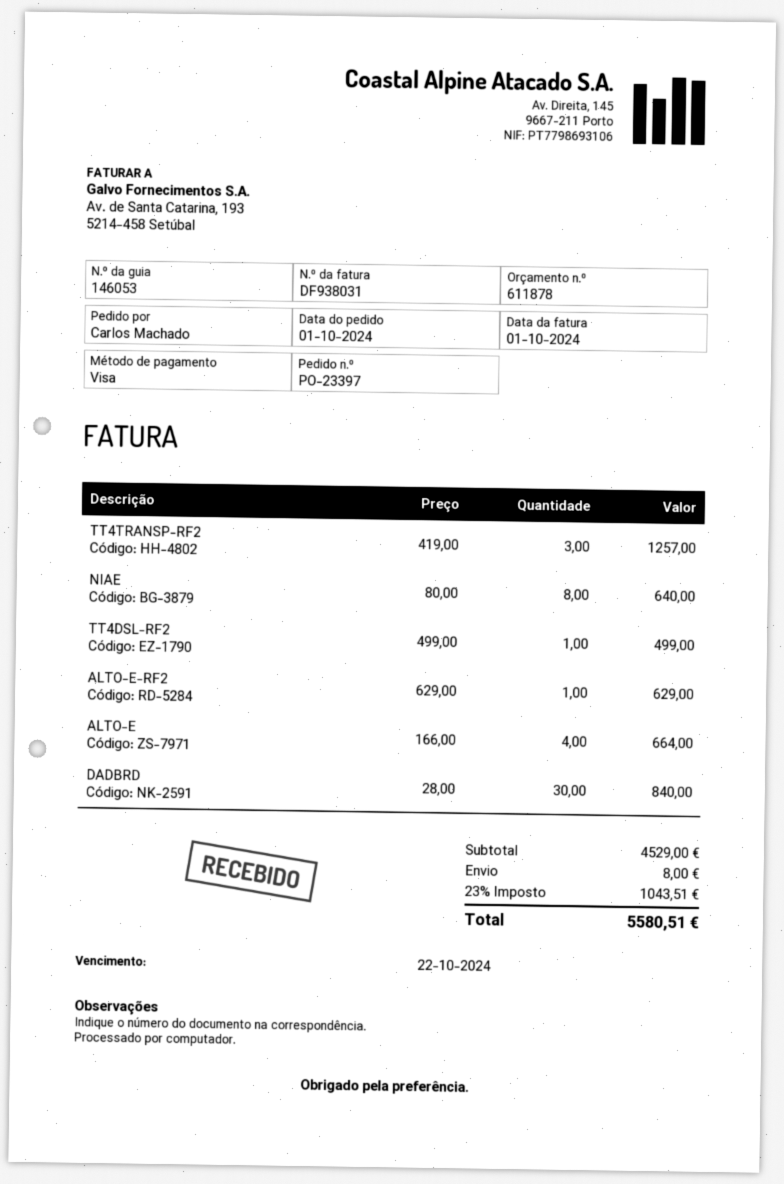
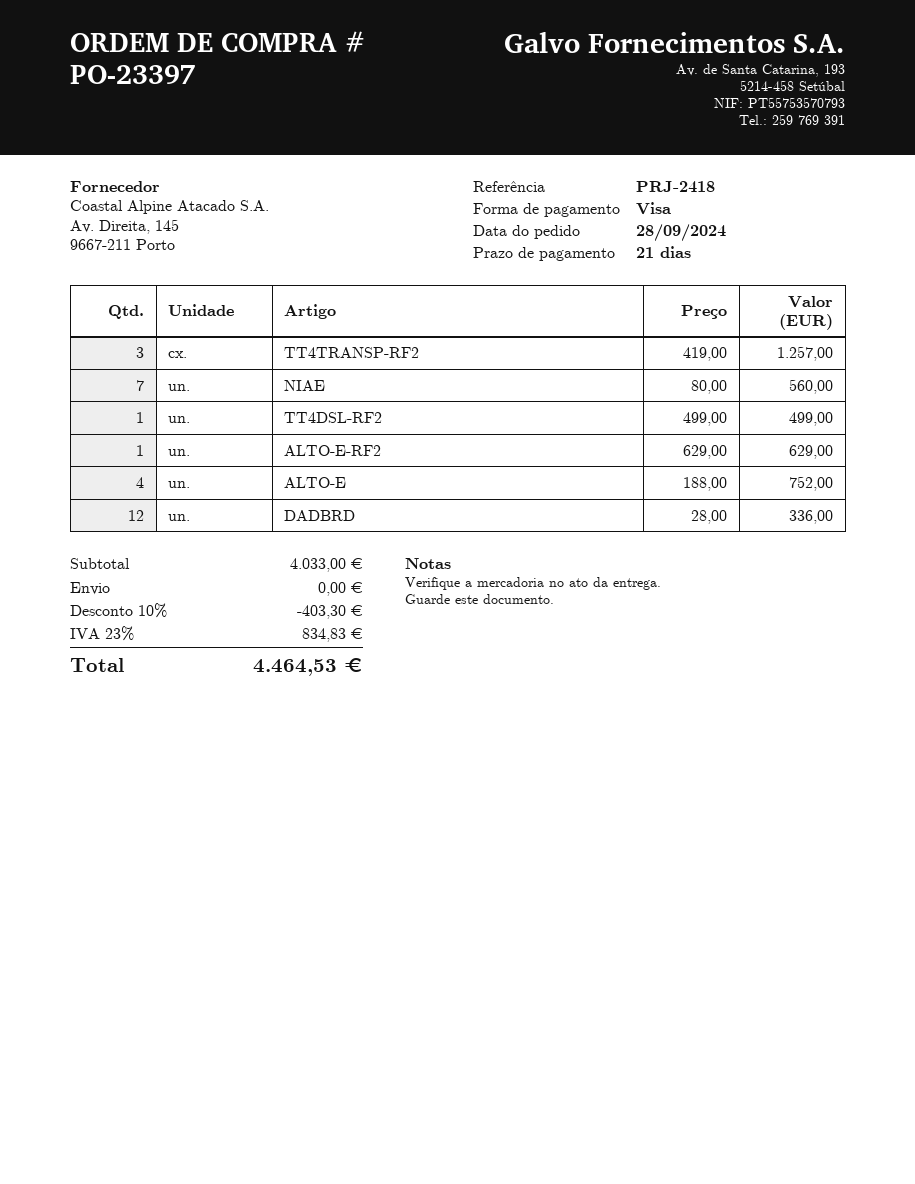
order date: 2024-10-01 -> 2024-09-28
NIAE: 8 x 80.00 = 640.00 -> 7 x 80.00 = 560.00
ALTO-E: 4 x 166.00 = 664.00 -> 4 x 188.00 = 752.00
DADBRD: 30 x 28.00 = 840.00 -> 12 x 28.00 = 336.00
subtotal: 4529.00 -> 4033.00
discount: none -> 10% = 403.30
shipping: 8.00 -> 0.00
tax: 23% = 1043.51 -> 23% = 834.83
total: 5580.51 -> 4464.53

